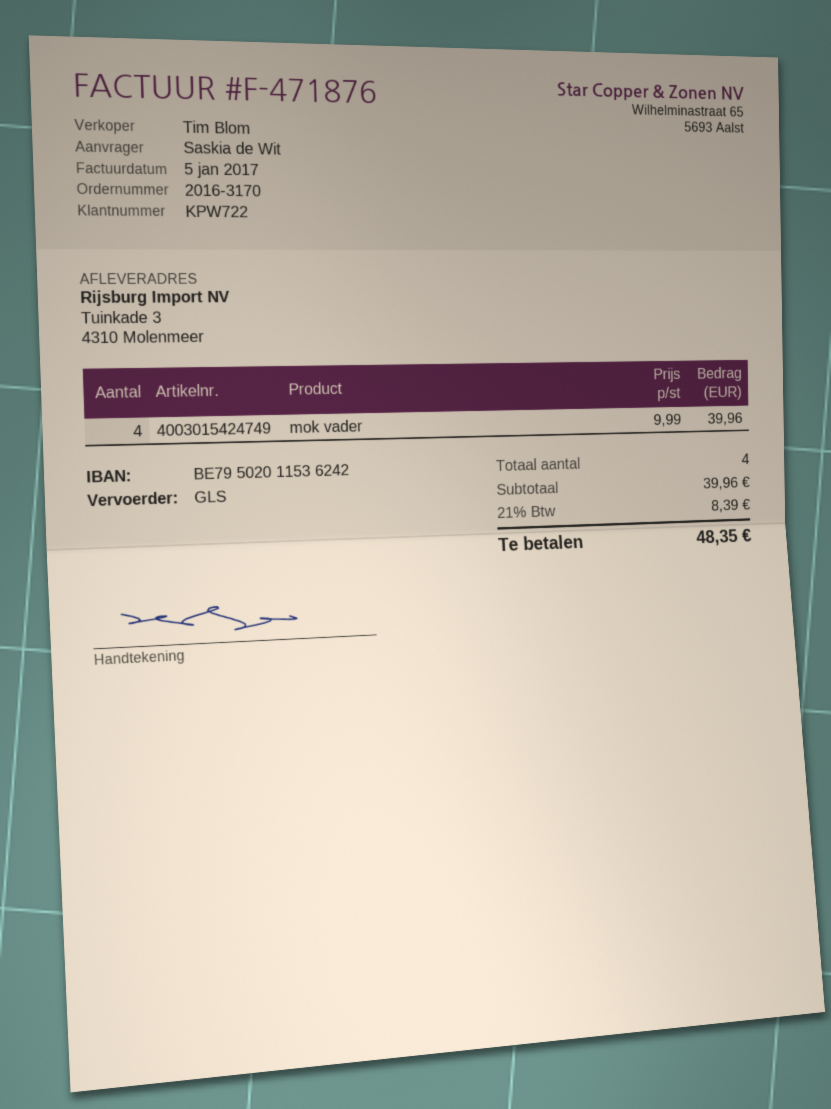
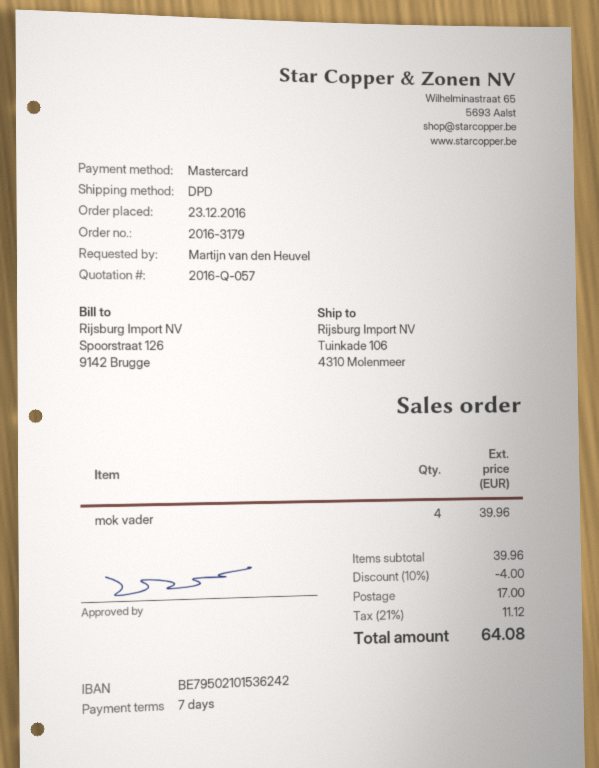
order number: 2016-3170 -> 2016-3179
ordered by: Saskia de Wit -> Martijn van den Heuvel
bank account: BE79502011536242 -> BE79502101536242
shipping method: GLS -> DPD
ship to: Tuinkade 3, 4310 Molenmeer -> Tuinkade 106, 4310 Molenmeer
discount: none -> 10% = 4.00
shipping: none -> 17.00
tax: 21% = 8.39 -> 21% = 11.12
total: 48.35 -> 64.08

